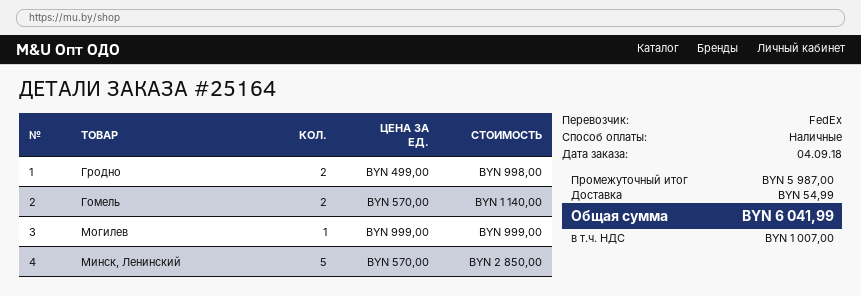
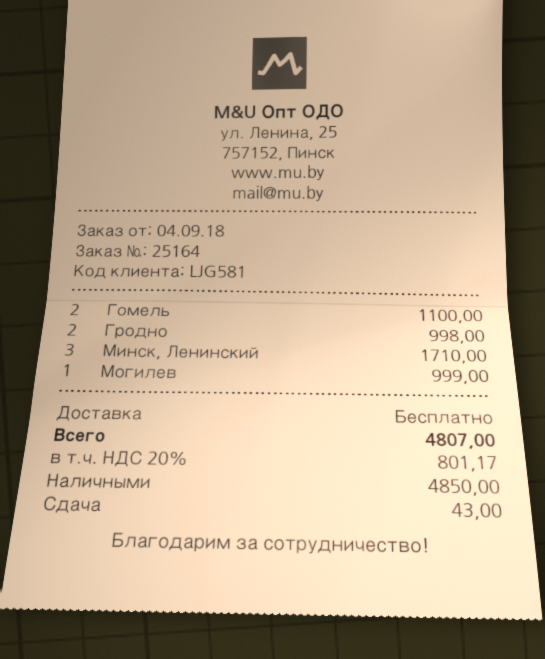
Гомель: 2 for 1140.00 -> 2 for 1100.00
Минск, Ленинский: 5 for 2850.00 -> 3 for 1710.00
shipping: 54.99 -> 0.00
tax: 1007.00 -> 801.17
total: 6041.99 -> 4807.00

